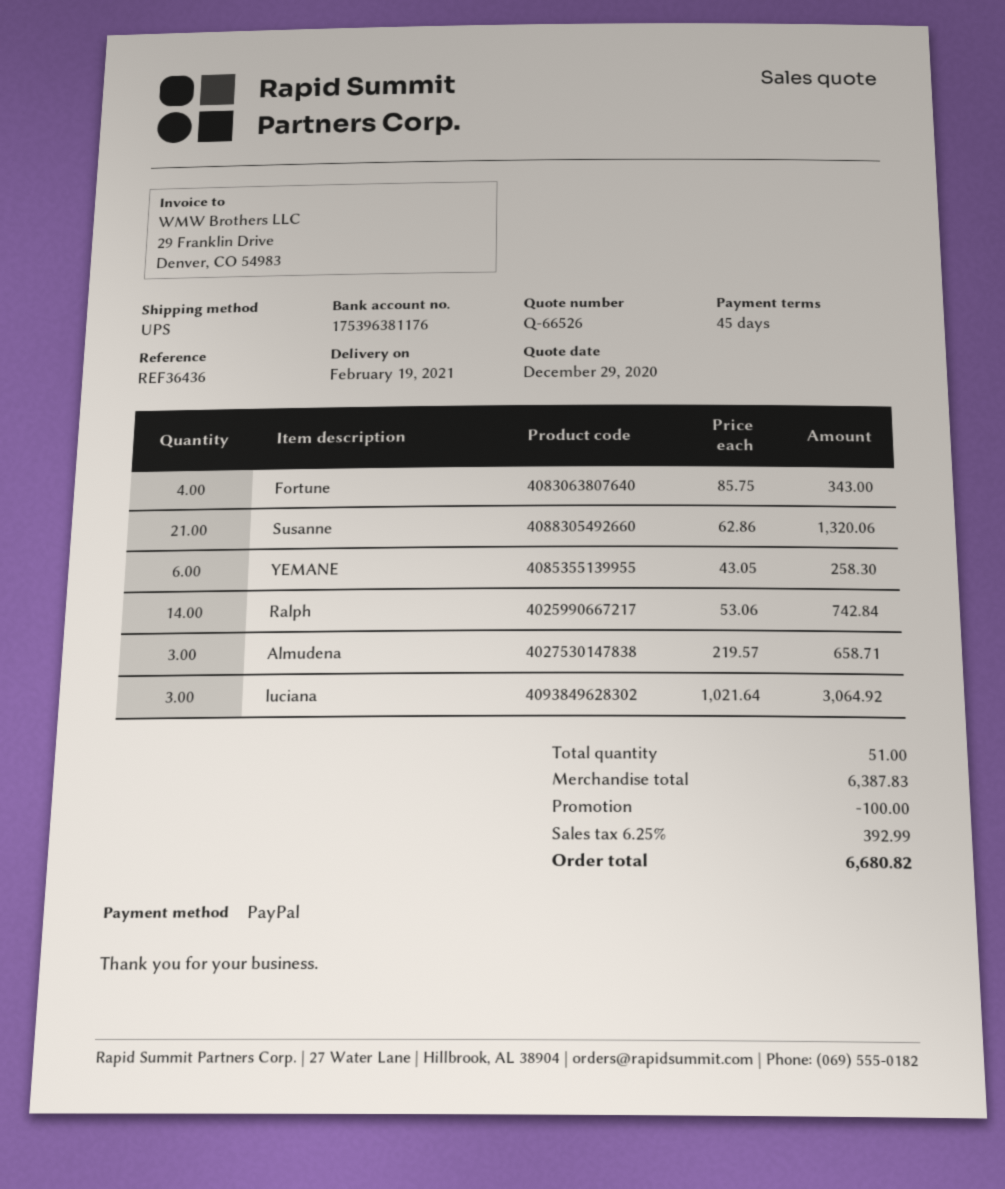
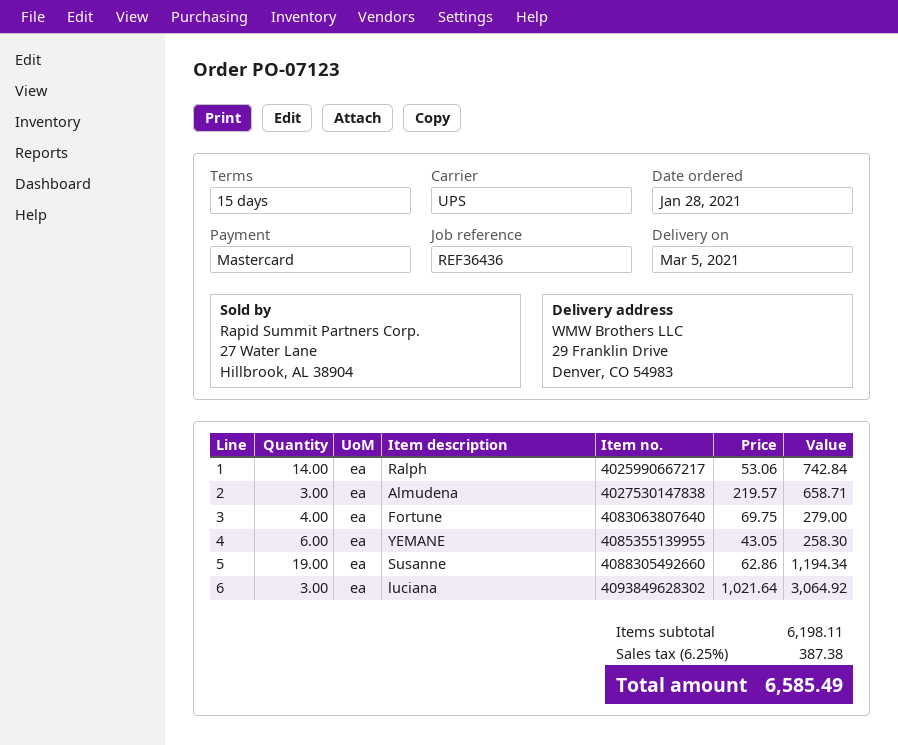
delivery date: 2021-02-19 -> 2021-03-05
payment terms: 45 days -> 15 days
payment method: PayPal -> Mastercard
Fortune: 4 x 85.75 = 343.00 -> 4 x 69.75 = 279.00
Susanne: 21 x 62.86 = 1320.06 -> 19 x 62.86 = 1194.34
subtotal: 6387.83 -> 6198.11
discount: 100.00 -> none
tax: 6.25% = 392.99 -> 6.25% = 387.38
total: 6680.82 -> 6585.49

